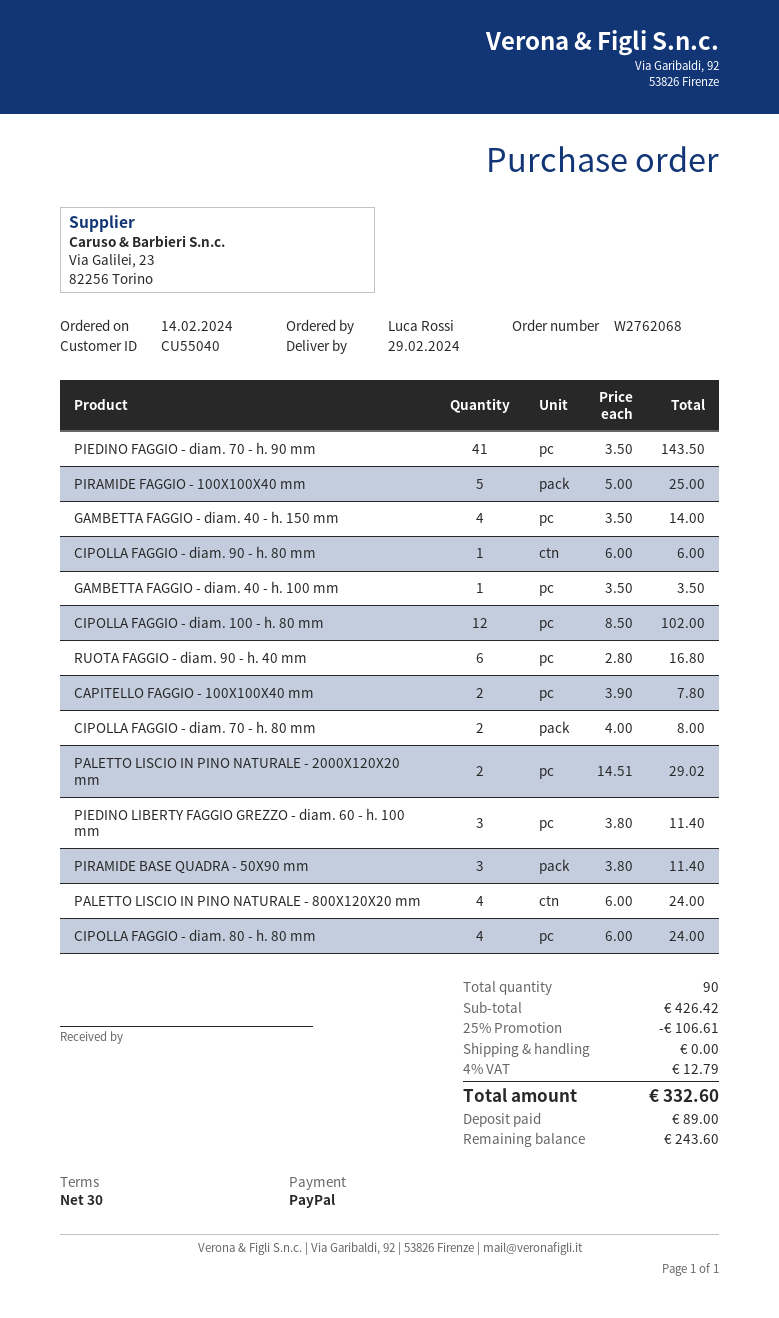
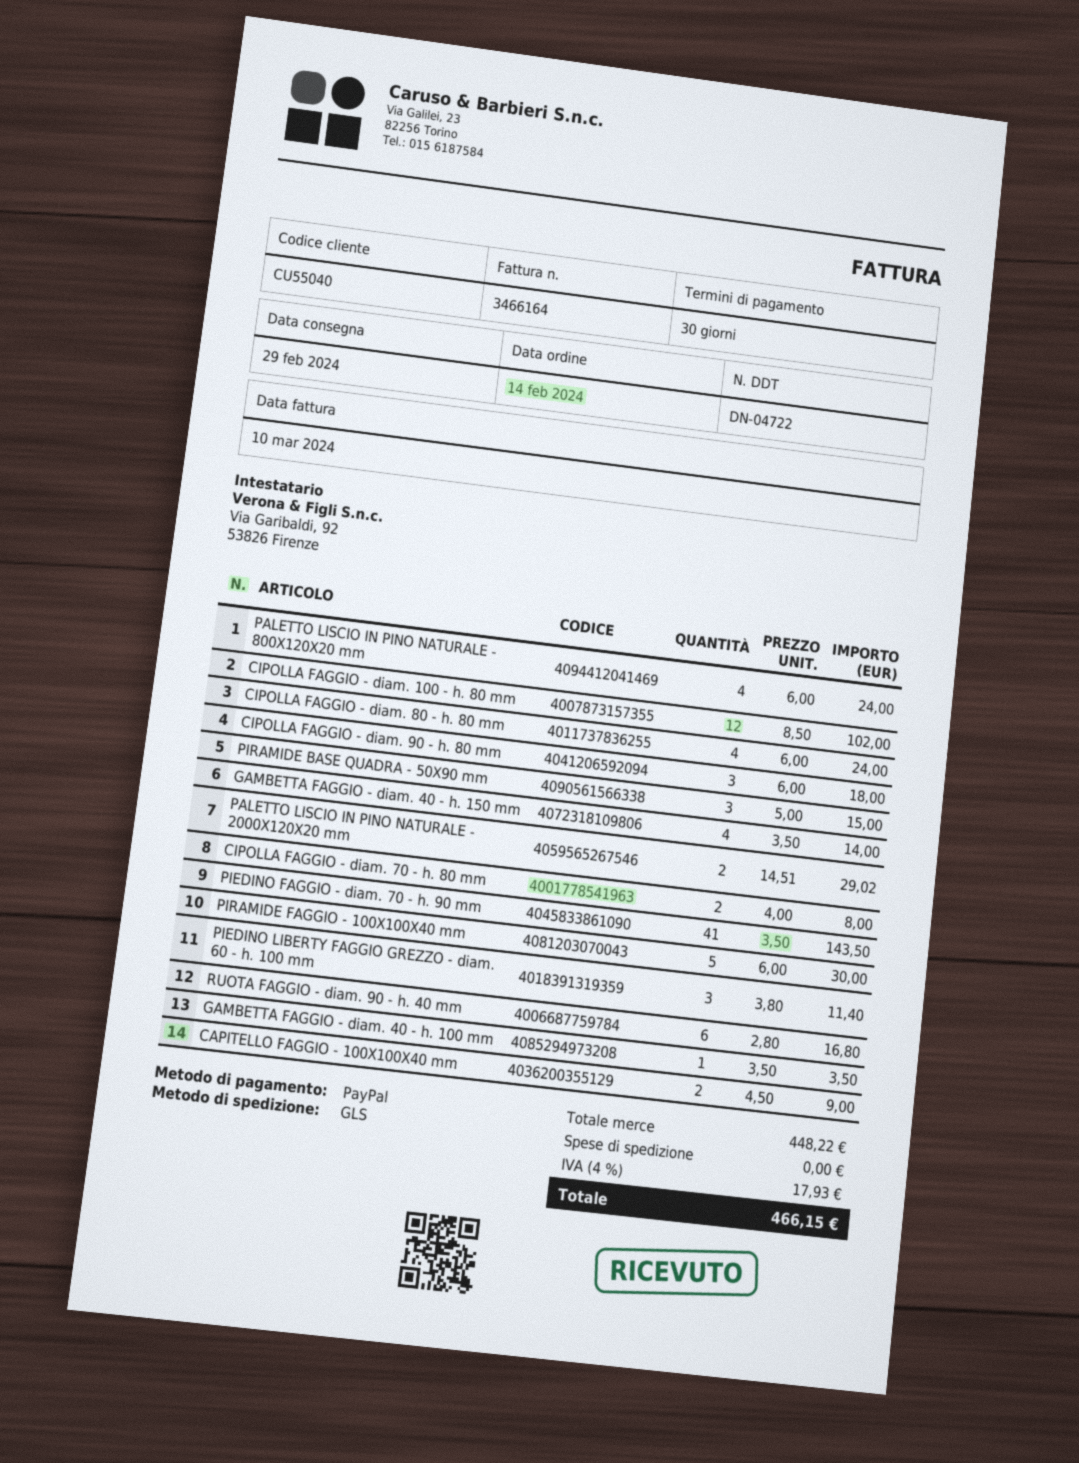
PIRAMIDE FAGGIO - 100X100X40 mm: 5 x 5.00 = 25.00 -> 5 x 6.00 = 30.00
CIPOLLA FAGGIO - diam. 90 - h. 80 mm: 1 x 6.00 = 6.00 -> 3 x 6.00 = 18.00
CAPITELLO FAGGIO - 100X100X40 mm: 2 x 3.90 = 7.80 -> 2 x 4.50 = 9.00
PIRAMIDE BASE QUADRA - 50X90 mm: 3 x 3.80 = 11.40 -> 3 x 5.00 = 15.00
subtotal: 426.42 -> 448.22
discount: 25% = 106.61 -> none
tax: 4% = 12.79 -> 4% = 17.93
total: 332.60 -> 466.15

